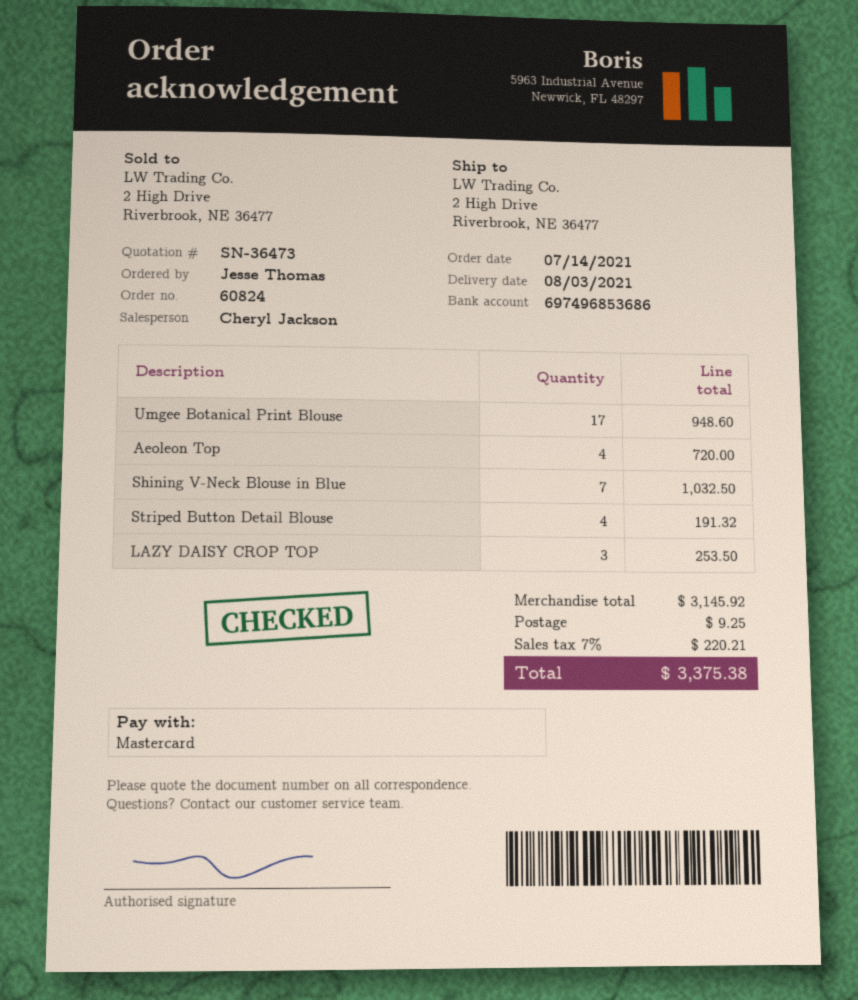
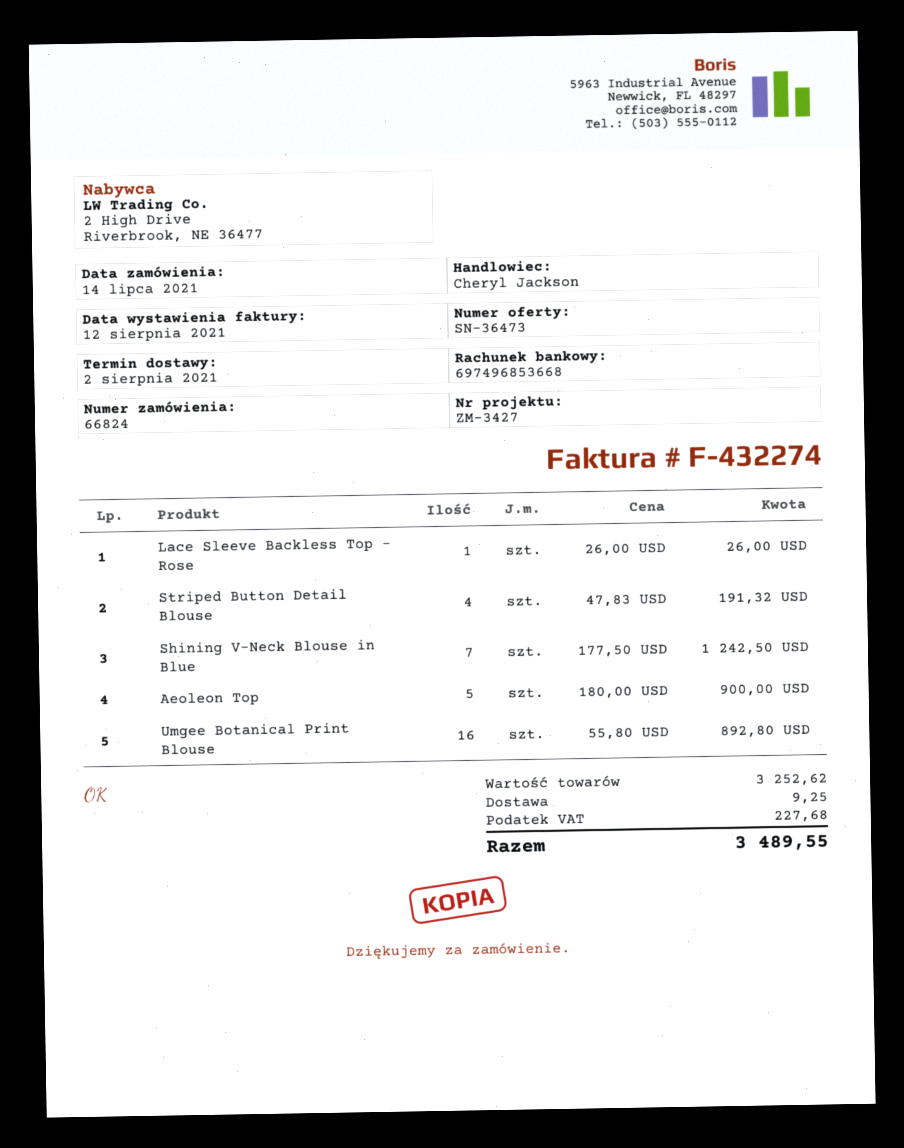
order number: 60824 -> 66824
delivery date: 2021-08-03 -> 2021-08-02
bank account: 697496853686 -> 697496853668
Umgee Botanical Print Blouse: 17 for 948.60 -> 16 for 892.80
Aeoleon Top: 4 for 720.00 -> 5 for 900.00
Shining V-Neck Blouse in Blue: 7 for 1032.50 -> 7 for 1242.50
LAZY DAISY CROP TOP: 3 for 253.50 -> none
Lace Sleeve Backless Top - Rose: none -> 1 for 26.00
subtotal: 3145.92 -> 3252.62
tax: 220.21 -> 227.68
total: 3375.38 -> 3489.55

